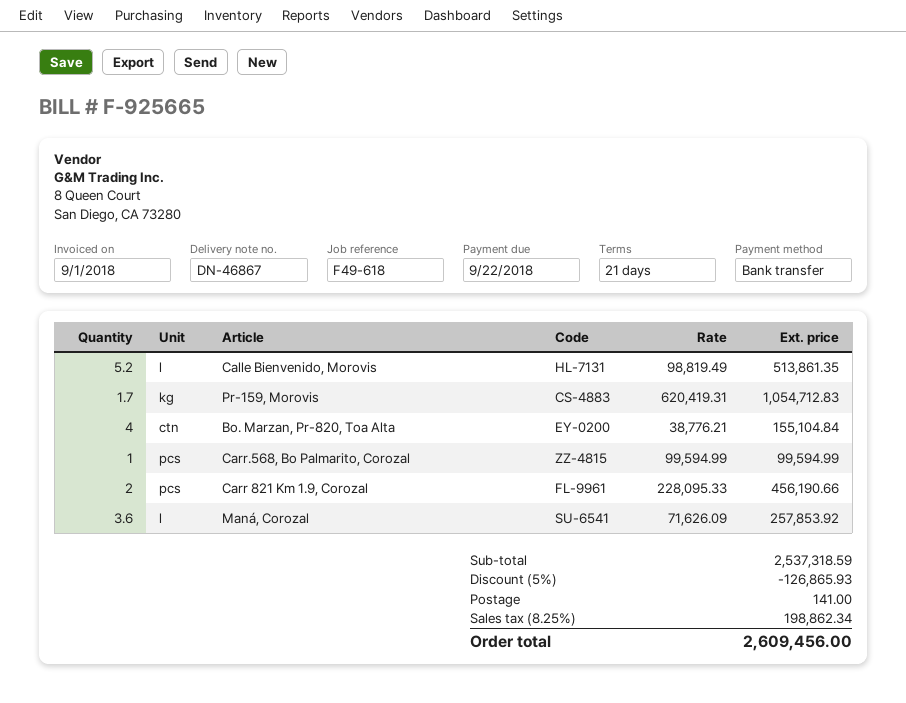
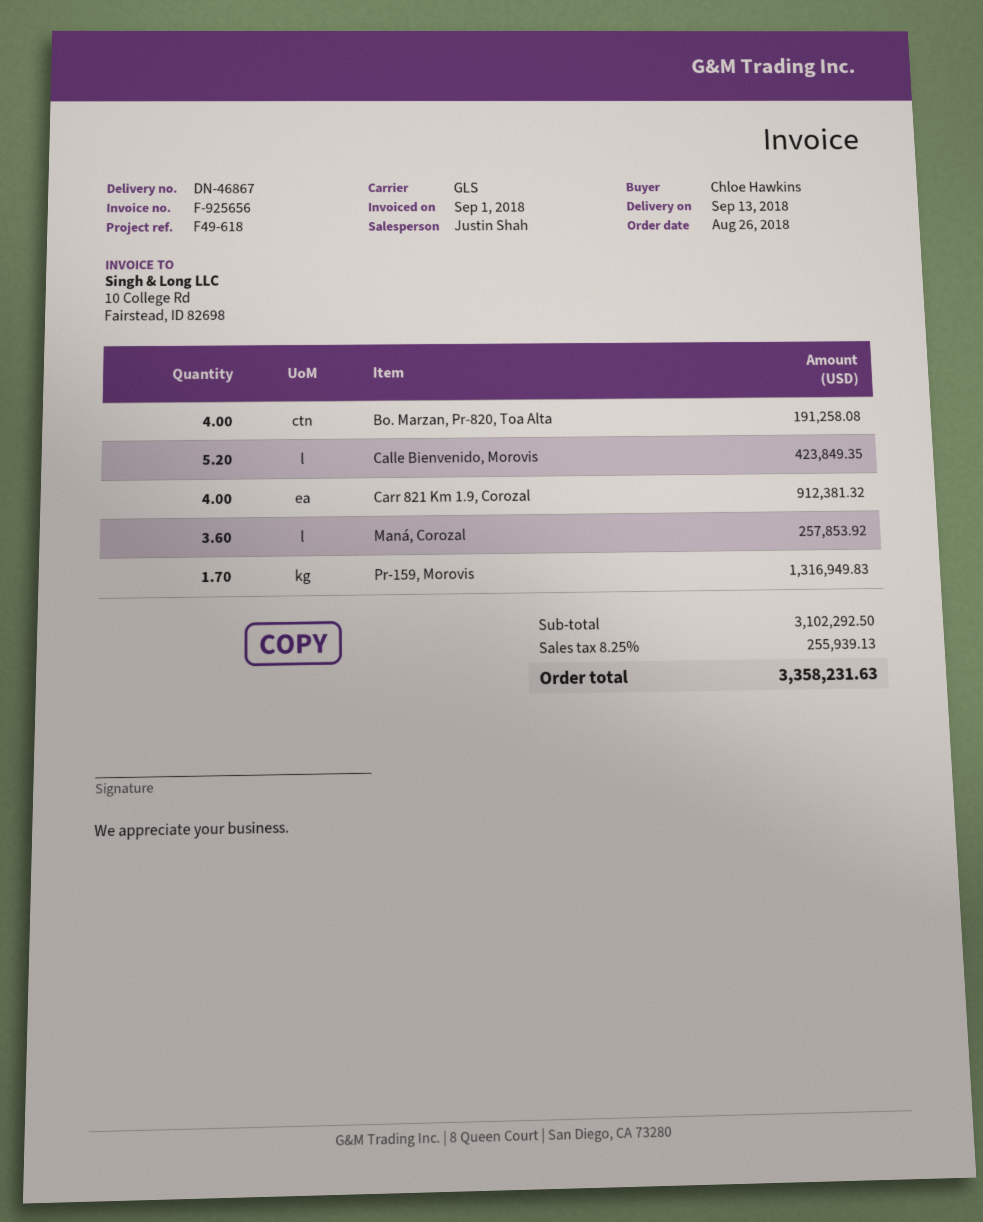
invoice number: F-925665 -> F-925656
Calle Bienvenido, Morovis: 5.2 for 513861.35 -> 5.2 for 423849.35
Pr-159, Morovis: 1.7 for 1054712.83 -> 1.7 for 1316949.83
Bo. Marzan, Pr-820, Toa Alta: 4 for 155104.84 -> 4 for 191258.08
Carr.568, Bo Palmarito, Corozal: 1 for 99594.99 -> none
Carr 821 Km 1.9, Corozal: 2 for 456190.66 -> 4 for 912381.32
subtotal: 2537318.59 -> 3102292.50
discount: 5% = 126865.93 -> none
shipping: 141.00 -> none
tax: 8.25% = 198862.34 -> 8.25% = 255939.13
total: 2609456.00 -> 3358231.63

